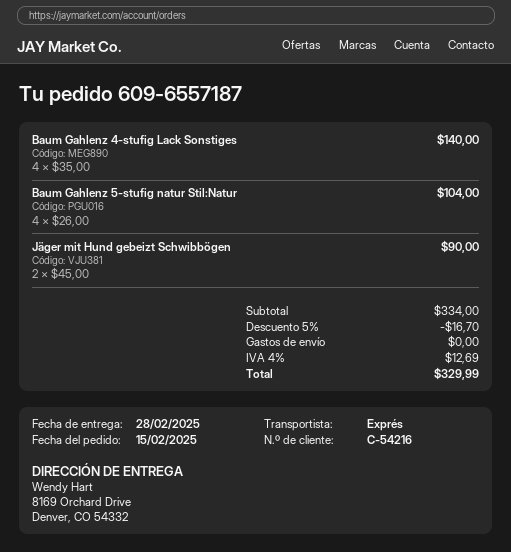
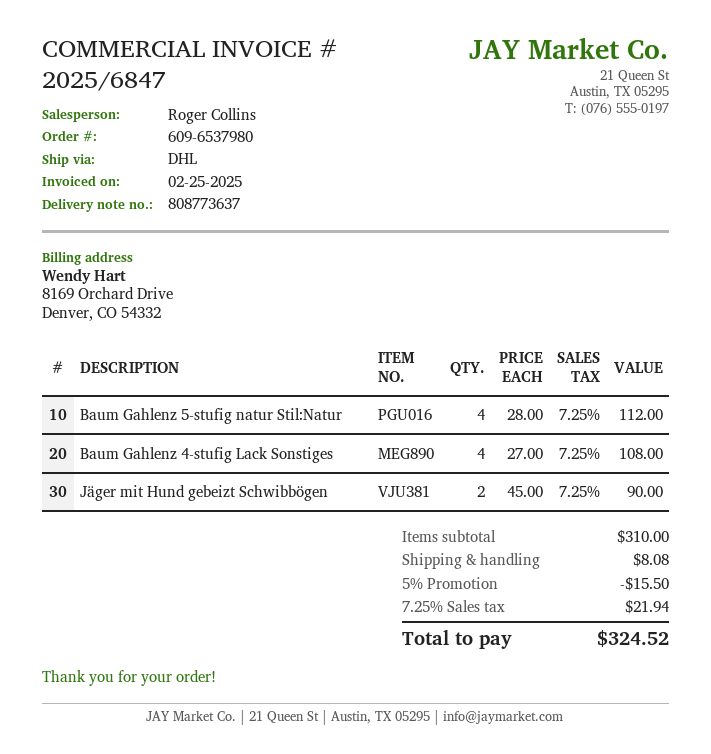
order number: 609-6557187 -> 609-6537980
shipping method: express -> DHL
Baum Gahlenz 4-stufig Lack Sonstiges: 4 x 35.00 = 140.00 -> 4 x 27.00 = 108.00
Baum Gahlenz 5-stufig natur Stil:Natur: 4 x 26.00 = 104.00 -> 4 x 28.00 = 112.00
subtotal: 334.00 -> 310.00
discount: 5% = 16.70 -> 5% = 15.50
shipping: 0.00 -> 8.08
tax: 4% = 12.69 -> 7.25% = 21.94
total: 329.99 -> 324.52

